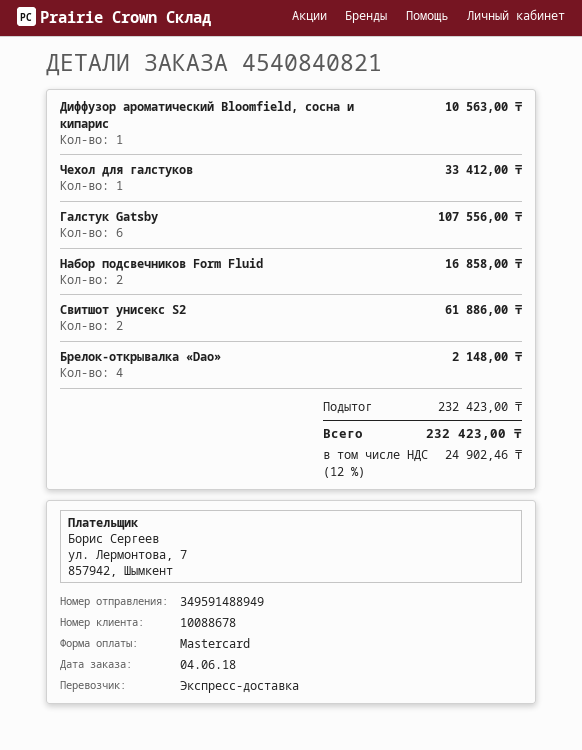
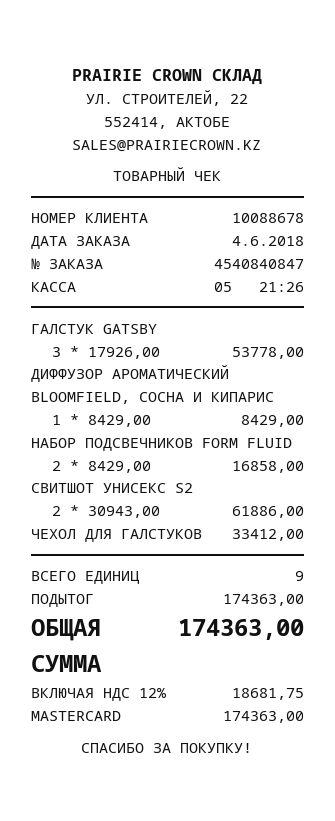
order number: 4540840821 -> 4540840847
Диффузор ароматический Bloomfield, сосна и кипарис: 1 for 10563.00 -> 1 for 8429.00
Галстук Gatsby: 6 for 107556.00 -> 3 for 53778.00
Брелок-открывалка «Dao»: 4 for 2148.00 -> none
subtotal: 232423.00 -> 174363.00
tax: 12% = 24902.46 -> 12% = 18681.75
total: 232423.00 -> 174363.00

